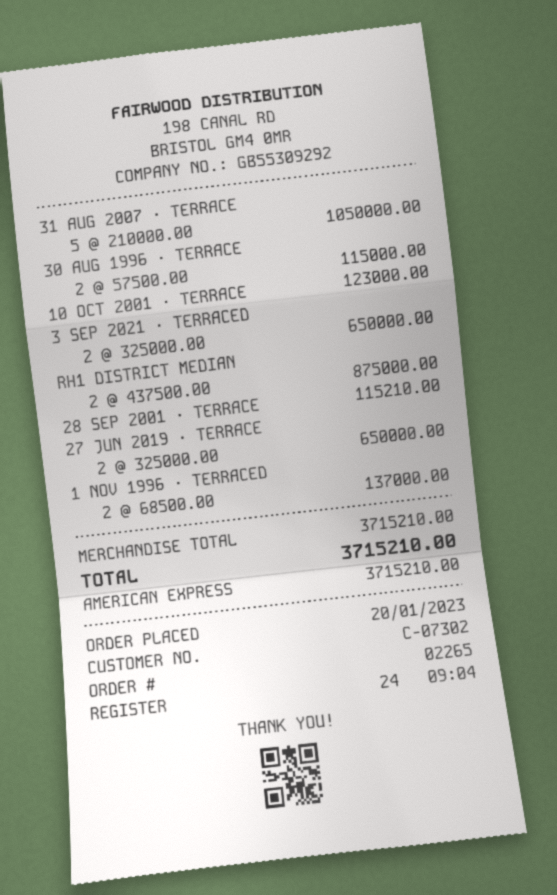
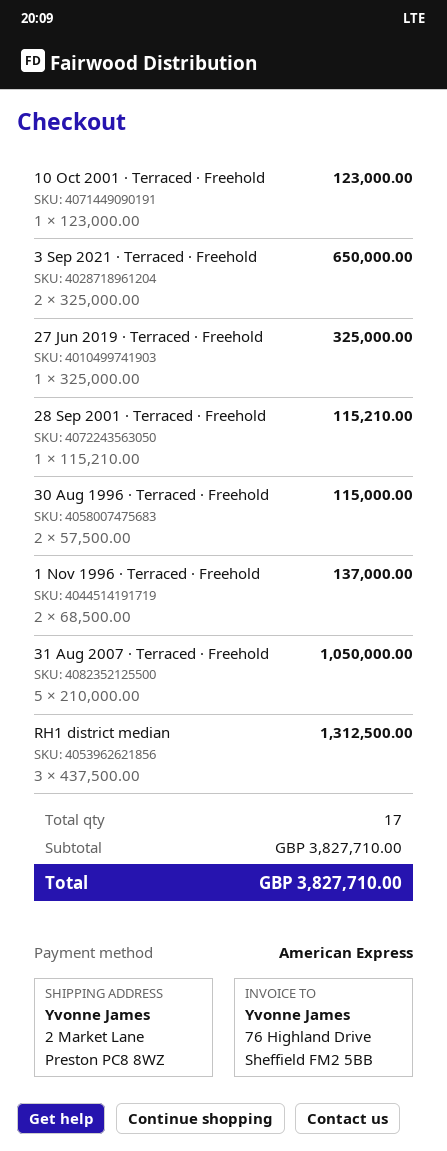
RH1 DISTRICT MEDIAN: 2 x 437500.00 = 875000.00 -> 3 x 437500.00 = 1312500.00
27 JUN 2019 · TERRACE: 2 x 325000.00 = 650000.00 -> 1 x 325000.00 = 325000.00
subtotal: 3715210.00 -> 3827710.00
total: 3715210.00 -> 3827710.00

